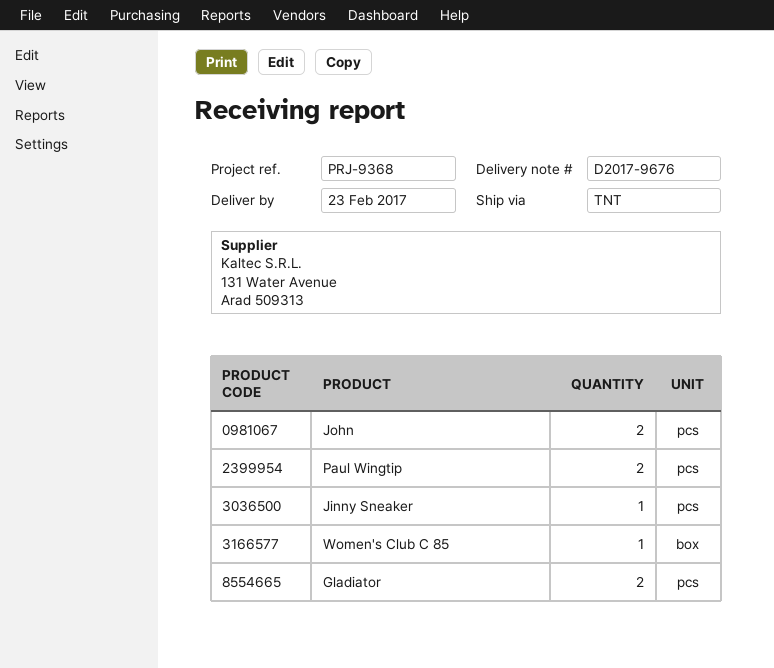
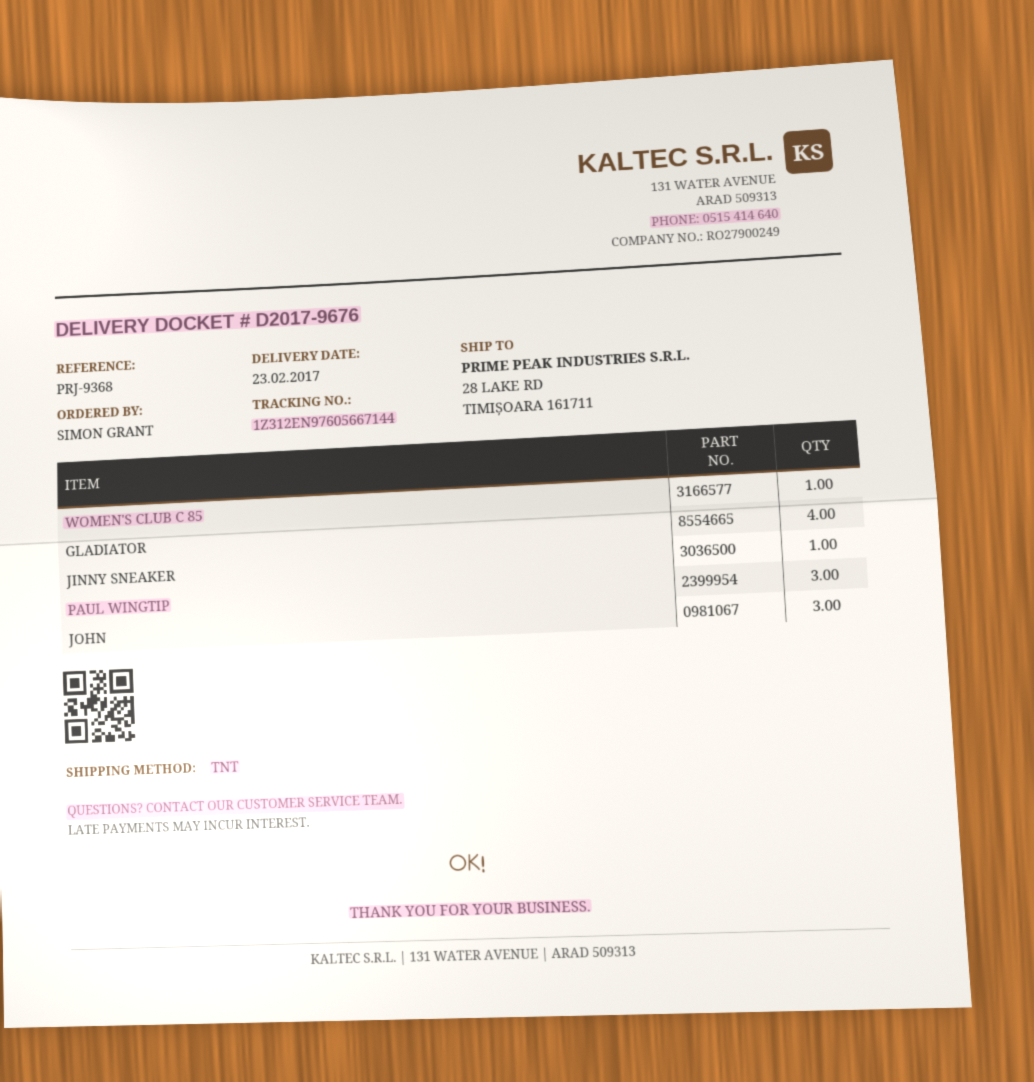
John: 2 -> 3
Paul Wingtip: 2 -> 3
Gladiator: 2 -> 4

